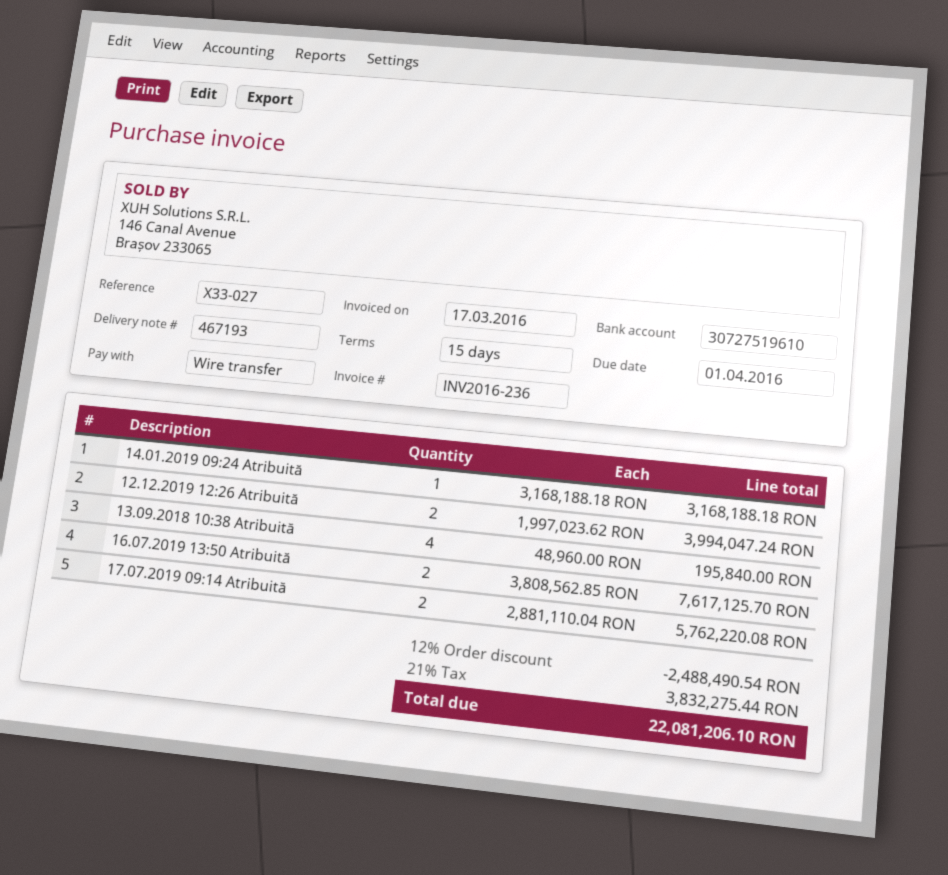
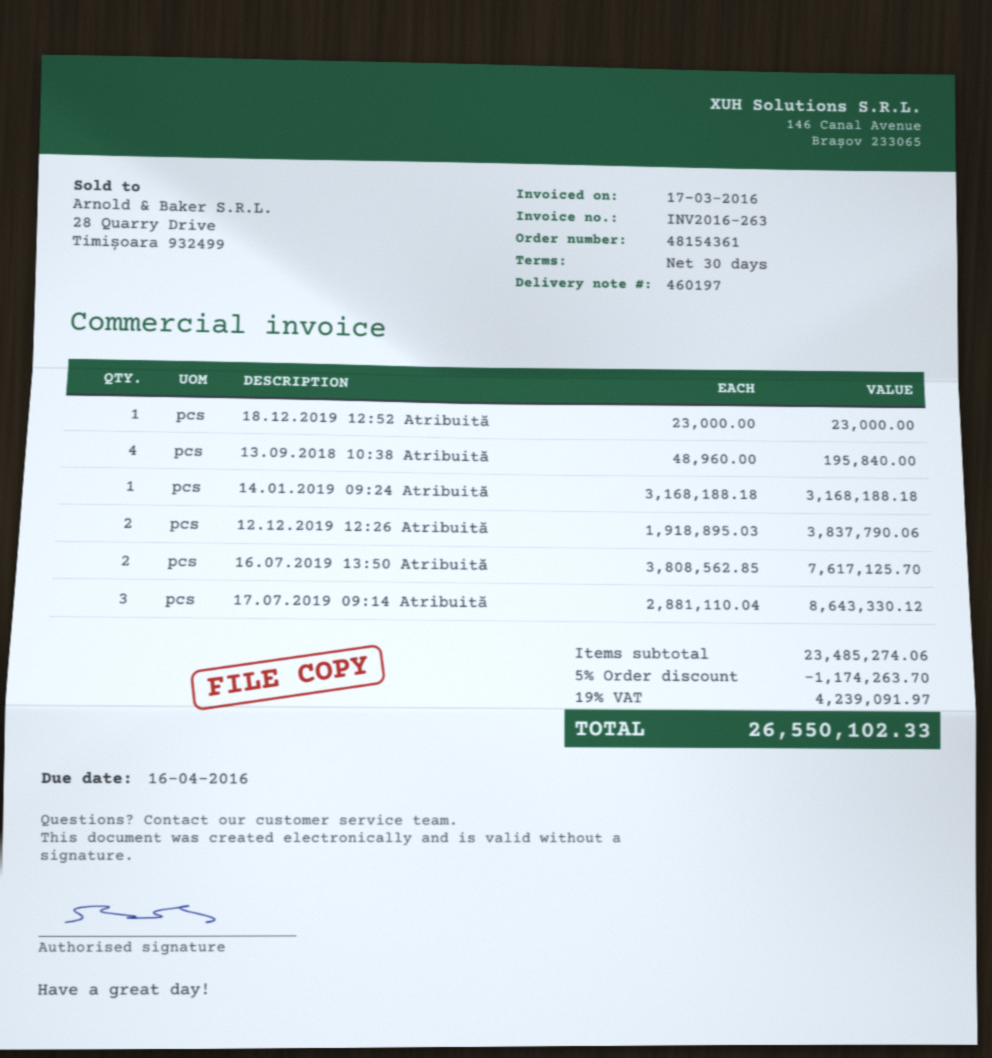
delivery note number: 467193 -> 460197
invoice number: INV2016-236 -> INV2016-263
payment terms: 15 days -> 30 days
due date: 2016-04-01 -> 2016-04-16
12.12.2019 12:26 Atribuită: 2 x 1997023.62 = 3994047.24 -> 2 x 1918895.03 = 3837790.06
17.07.2019 09:14 Atribuită: 2 x 2881110.04 = 5762220.08 -> 3 x 2881110.04 = 8643330.12
18.12.2019 12:52 Atribuită: none -> 1 x 23000.00 = 23000.00
discount: 12% = 2488490.54 -> 5% = 1174263.70
tax: 21% = 3832275.44 -> 19% = 4239091.97
total: 22081206.10 -> 26550102.33

